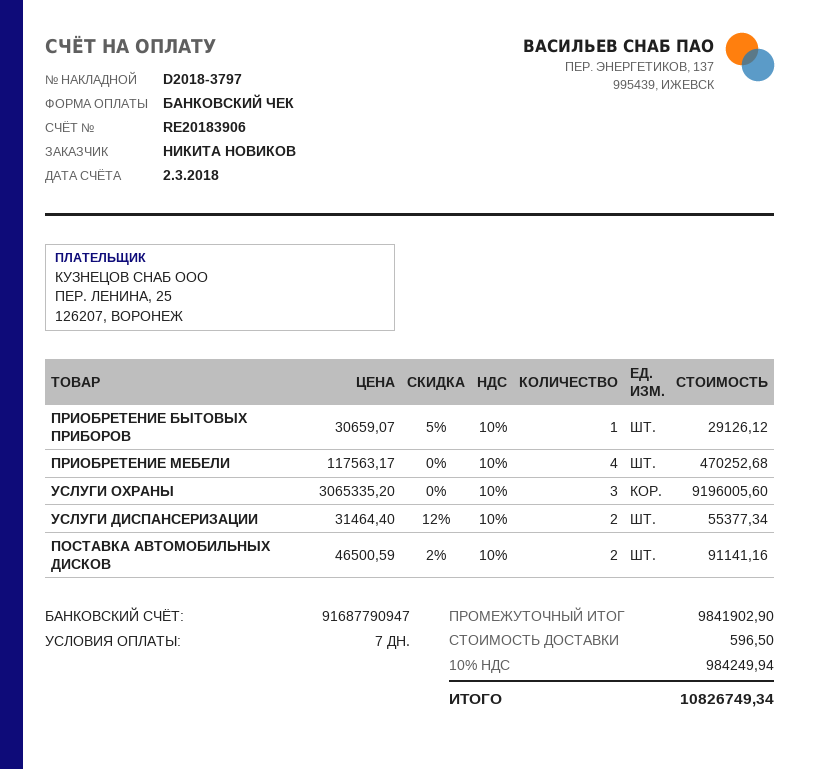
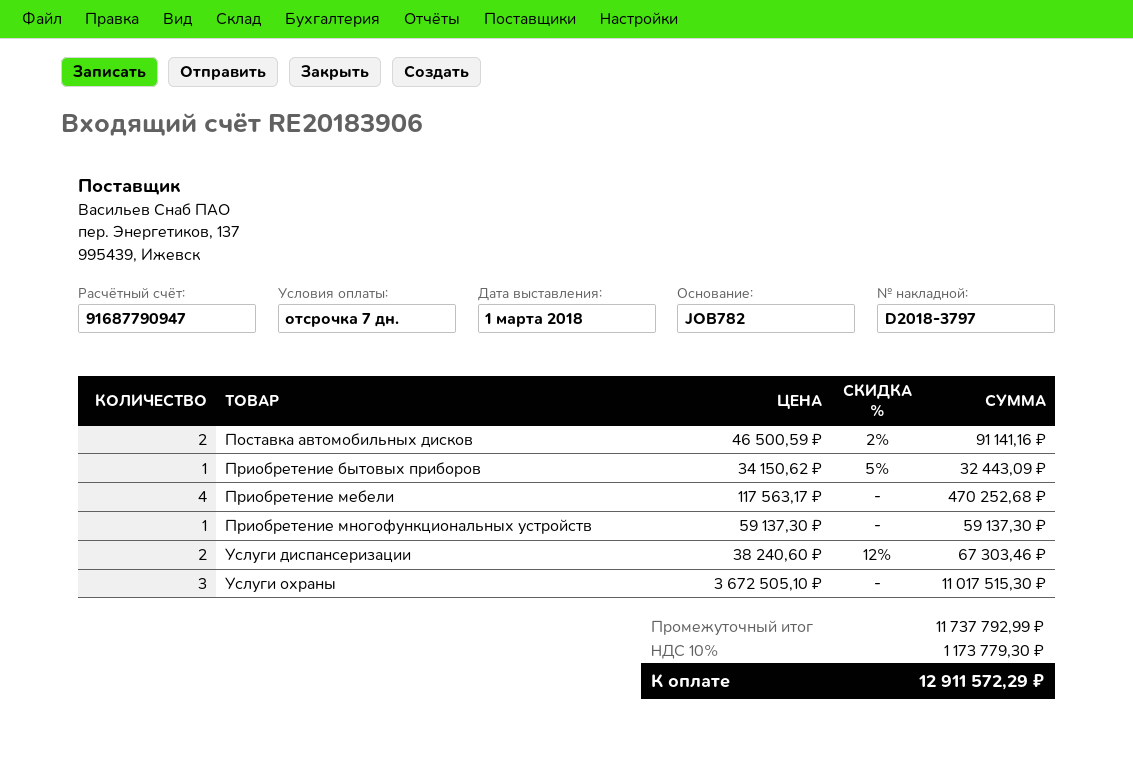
invoice date: 2018-03-02 -> 2018-03-01
ПРИОБРЕТЕНИЕ БЫТОВЫХ ПРИБОРОВ: 1 x 30659.07 - 5% = 29126.12 -> 1 x 34150.62 - 5% = 32443.09
УСЛУГИ ОХРАНЫ: 3 x 3065335.20 = 9196005.60 -> 3 x 3672505.10 = 11017515.30
УСЛУГИ ДИСПАНСЕРИЗАЦИИ: 2 x 31464.40 - 12% = 55377.34 -> 2 x 38240.60 - 12% = 67303.46
Приобретение многофункциональных устройств: none -> 1 x 59137.30 = 59137.30
subtotal: 9841902.90 -> 11737792.99
shipping: 596.50 -> none
tax: 10% = 984249.94 -> 10% = 1173779.30
total: 10826749.34 -> 12911572.29

